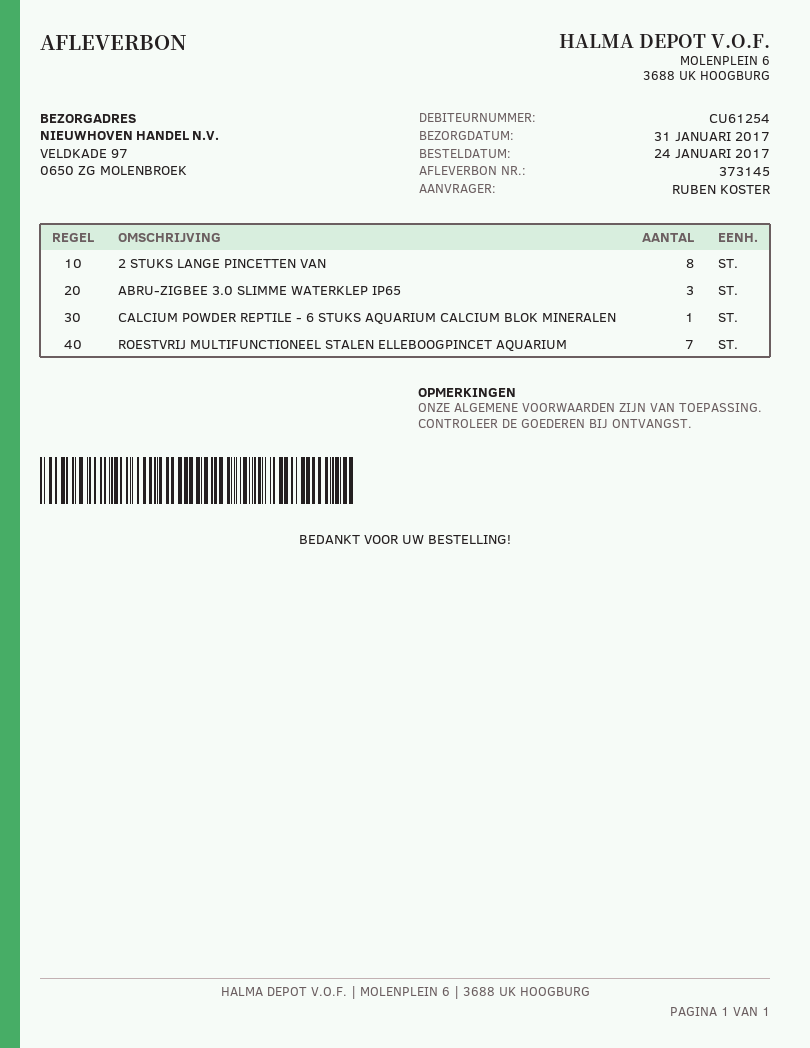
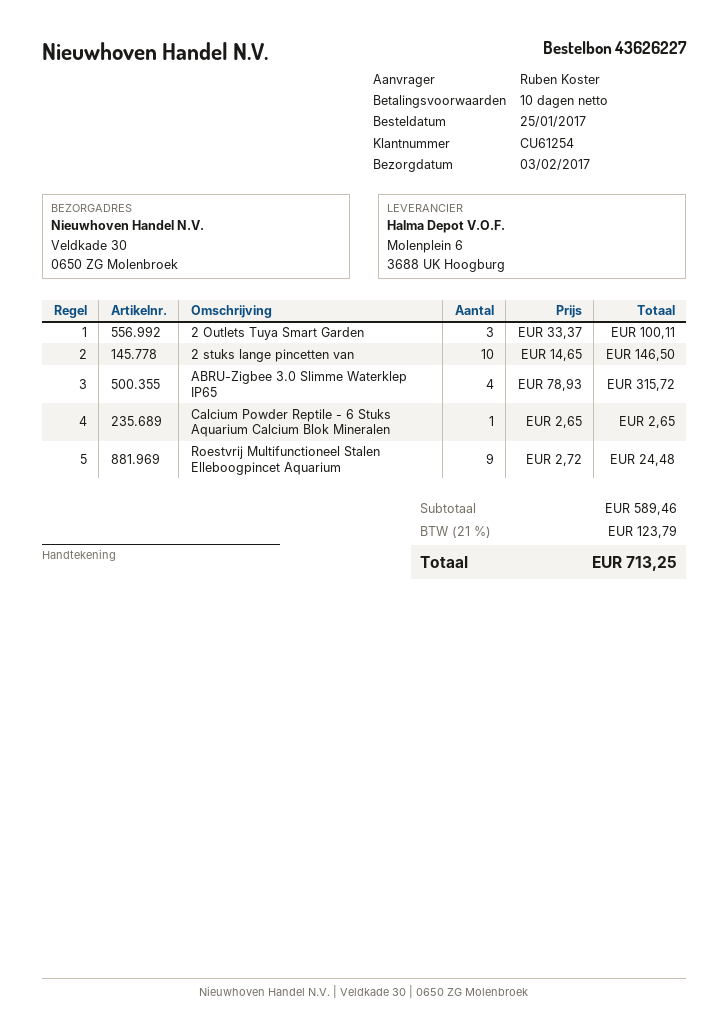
order date: 2017-01-24 -> 2017-01-25
delivery date: 2017-01-31 -> 2017-02-03
ship to: VELDKADE 97, 0650 ZG MOLENBROEK -> Veldkade 30, 0650 ZG Molenbroek
2 STUKS LANGE PINCETTEN VAN: 8 -> 10
ABRU-ZIGBEE 3.0 SLIMME WATERKLEP IP65: 3 -> 4
ROESTVRIJ MULTIFUNCTIONEEL STALEN ELLEBOOGPINCET AQUARIUM: 7 -> 9
2 Outlets Tuya Smart Garden: none -> 3

